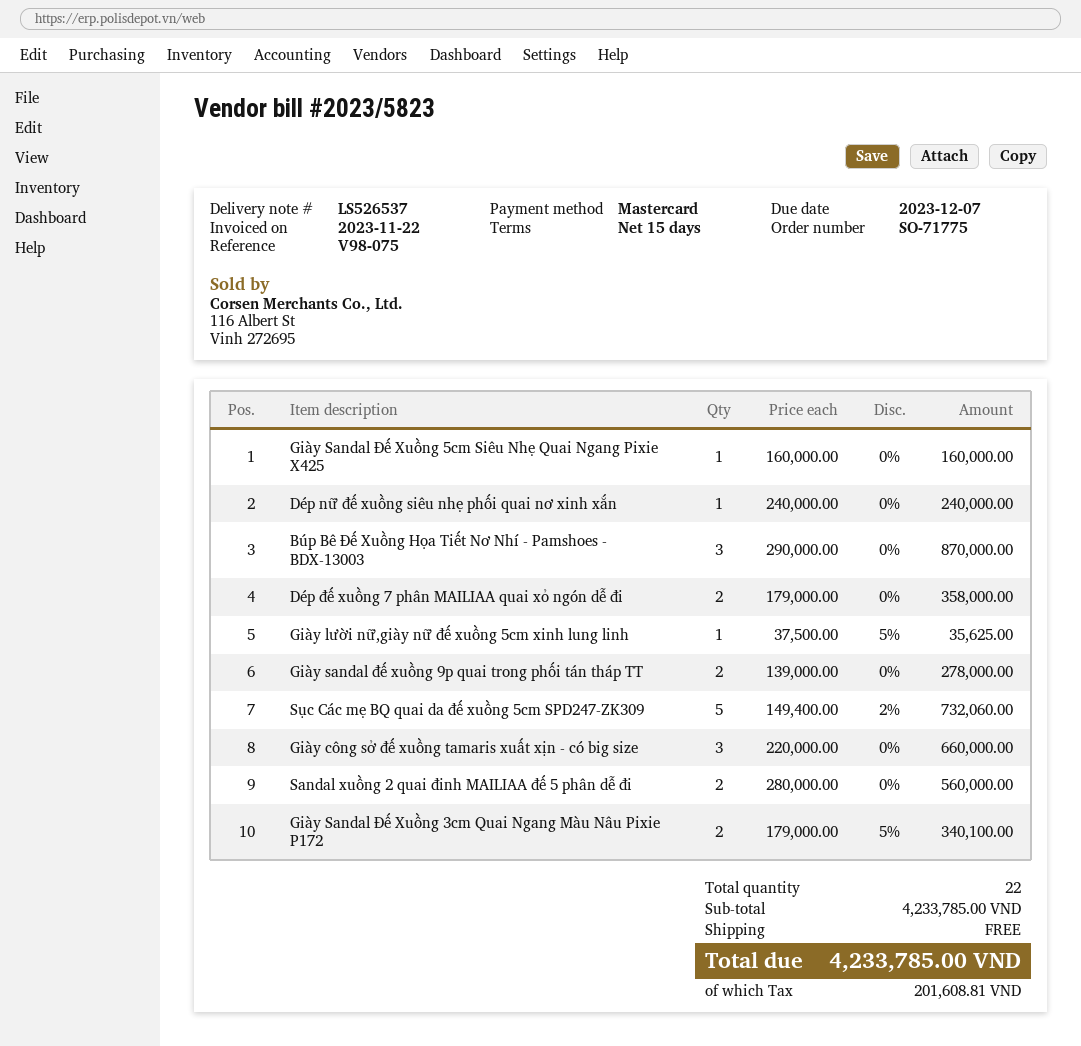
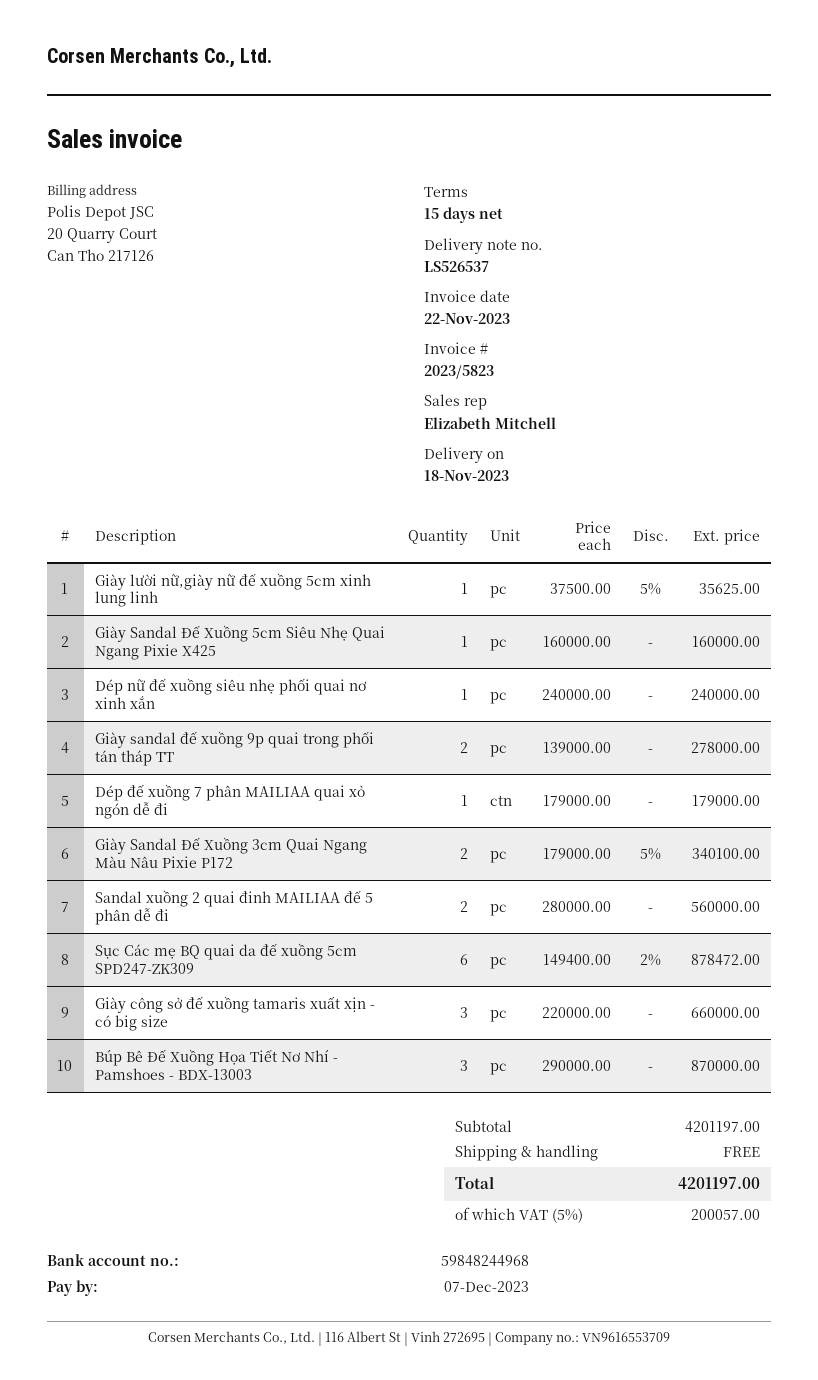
Dép đế xuồng 7 phân MAILIAA quai xỏ ngón dễ đi: 2 x 179000.00 = 358000.00 -> 1 x 179000.00 = 179000.00
Sục Các mẹ BQ quai da đế xuồng 5cm SPD247-ZK309: 5 x 149400.00 - 2% = 732060.00 -> 6 x 149400.00 - 2% = 878472.00
subtotal: 4233785.00 -> 4201197.00
tax: 201608.81 -> 200057.00
total: 4233785.00 -> 4201197.00

